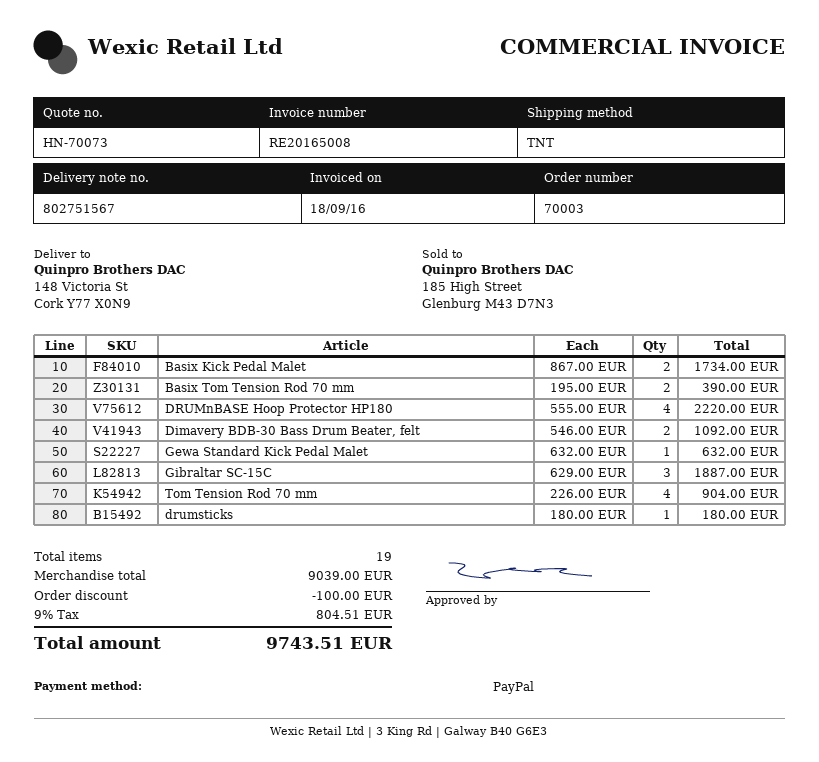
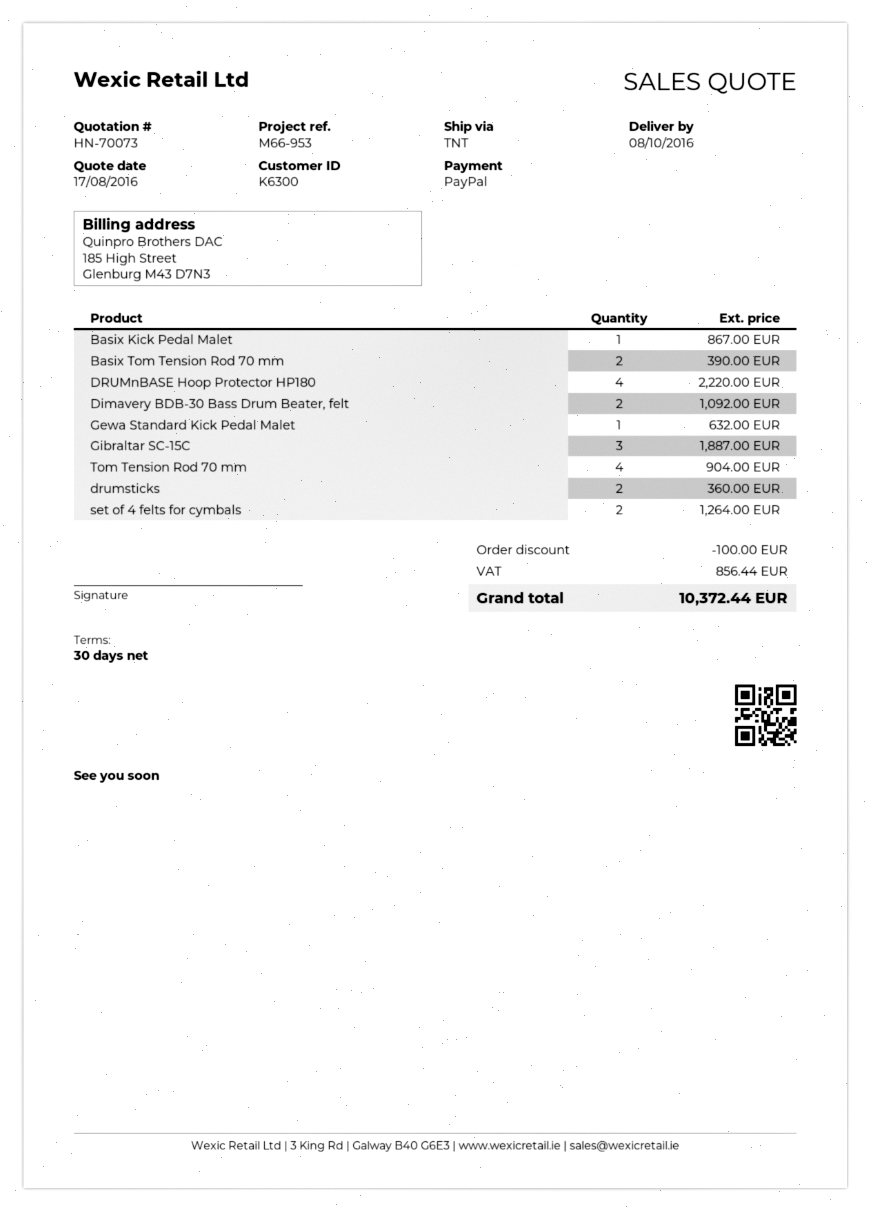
Basix Kick Pedal Malet: 2 for 1734.00 -> 1 for 867.00
drumsticks: 1 for 180.00 -> 2 for 360.00
set of 4 felts for cymbals: none -> 2 for 1264.00
tax: 804.51 -> 856.44
total: 9743.51 -> 10372.44

